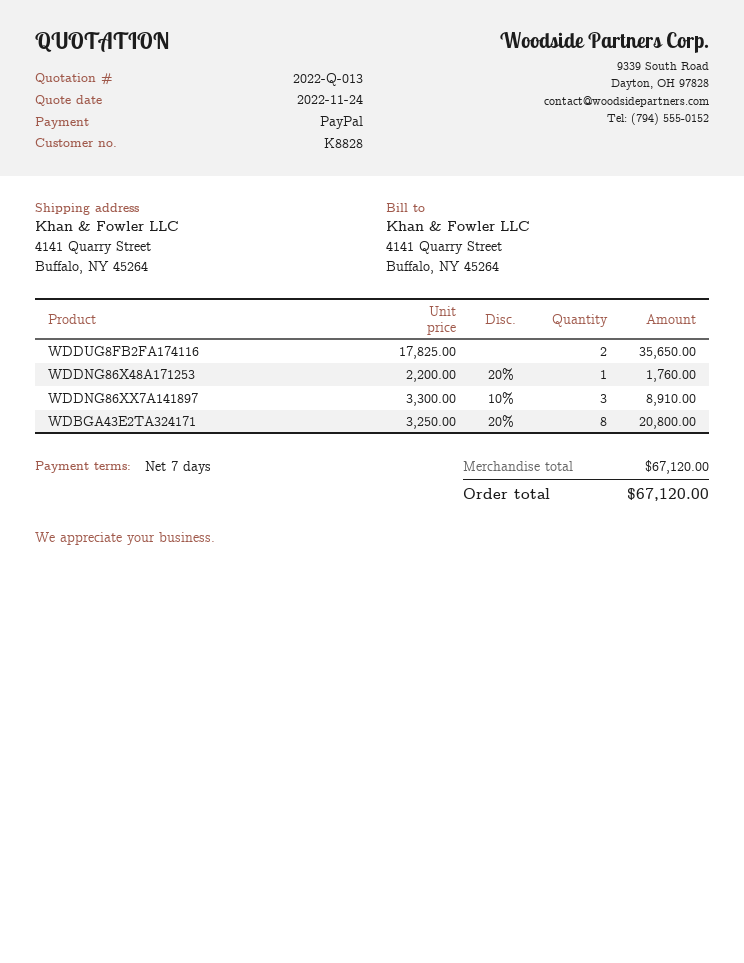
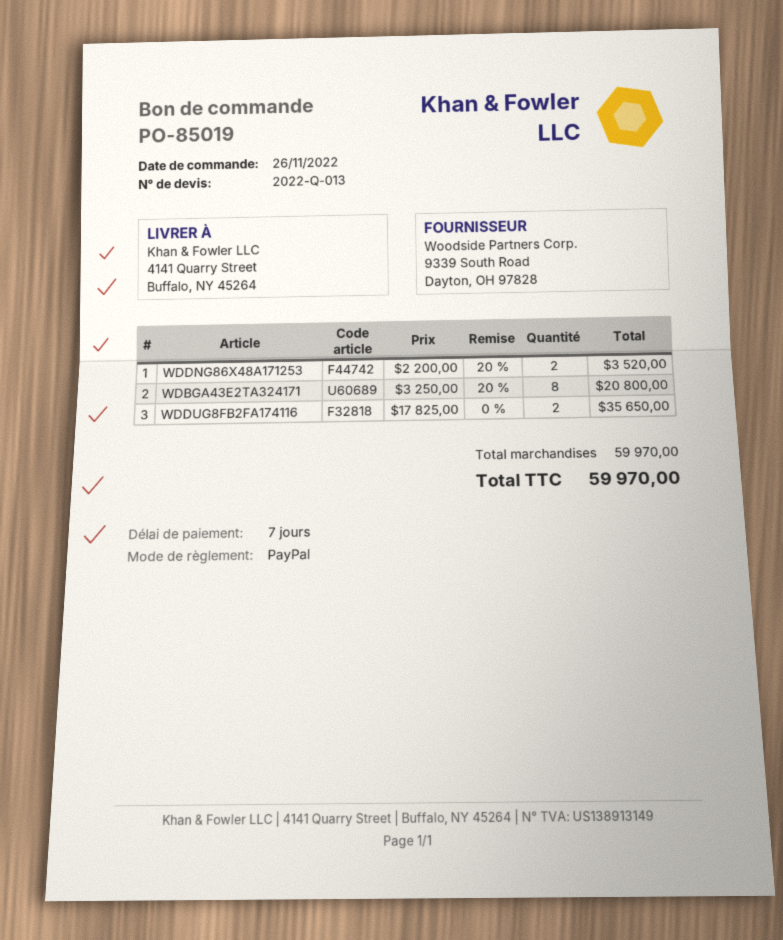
WDDNG86X48A171253: 1 x 2200.00 - 20% = 1760.00 -> 2 x 2200.00 - 20% = 3520.00
WDDNG86XX7A141897: 3 x 3300.00 - 10% = 8910.00 -> none
subtotal: 67120.00 -> 59970.00
total: 67120.00 -> 59970.00

